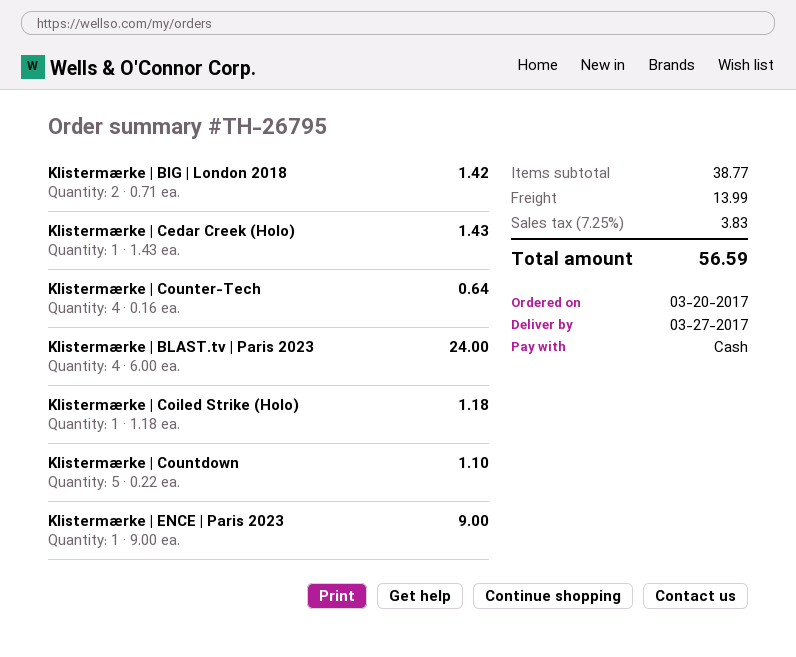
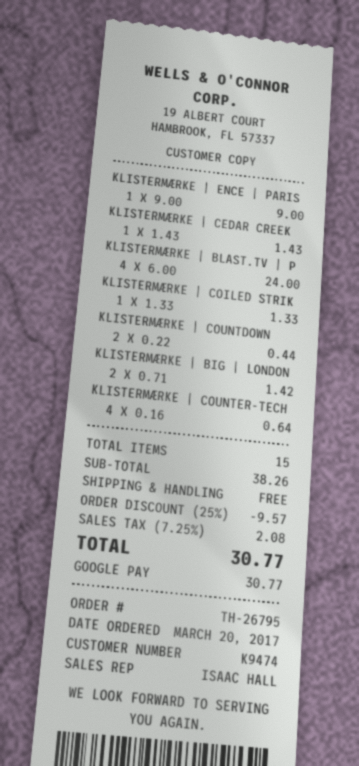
payment method: cash -> Google Pay
Klistermærke | Coiled Strike (Holo): 1 x 1.18 = 1.18 -> 1 x 1.33 = 1.33
Klistermærke | Countdown: 5 x 0.22 = 1.10 -> 2 x 0.22 = 0.44
subtotal: 38.77 -> 38.26
discount: none -> 25% = 9.57
shipping: 13.99 -> 0.00
tax: 7.25% = 3.83 -> 7.25% = 2.08
total: 56.59 -> 30.77

